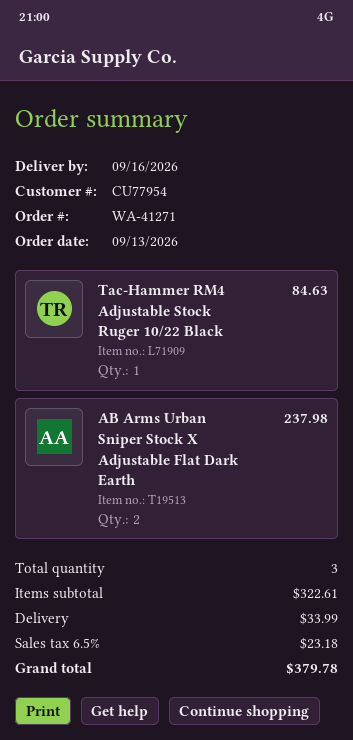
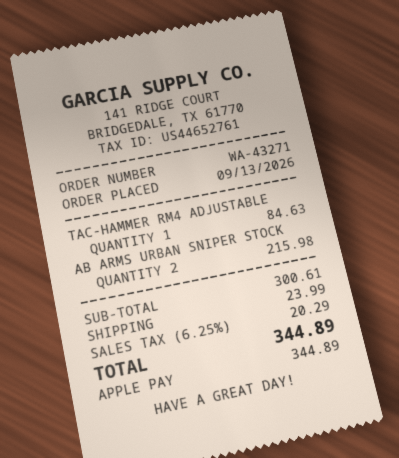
order number: WA-41271 -> WA-43271
AB Arms Urban Sniper Stock X Adjustable Flat Dark Earth: 2 for 237.98 -> 2 for 215.98
subtotal: 322.61 -> 300.61
shipping: 33.99 -> 23.99
tax: 6.5% = 23.18 -> 6.25% = 20.29
total: 379.78 -> 344.89

